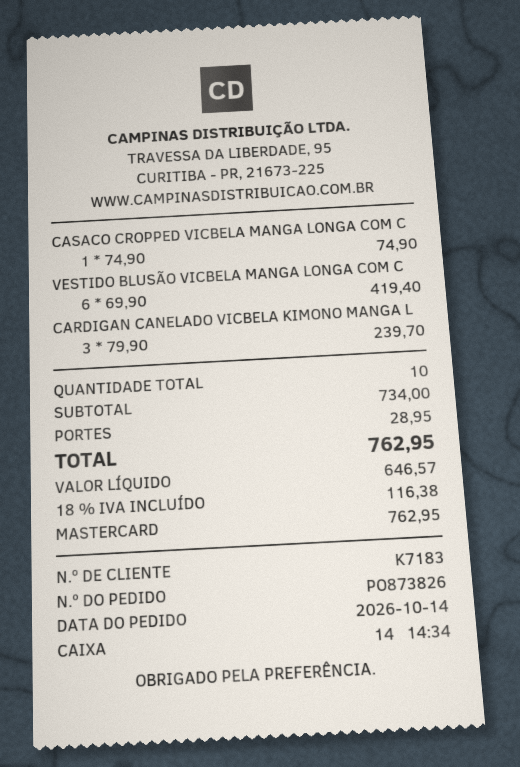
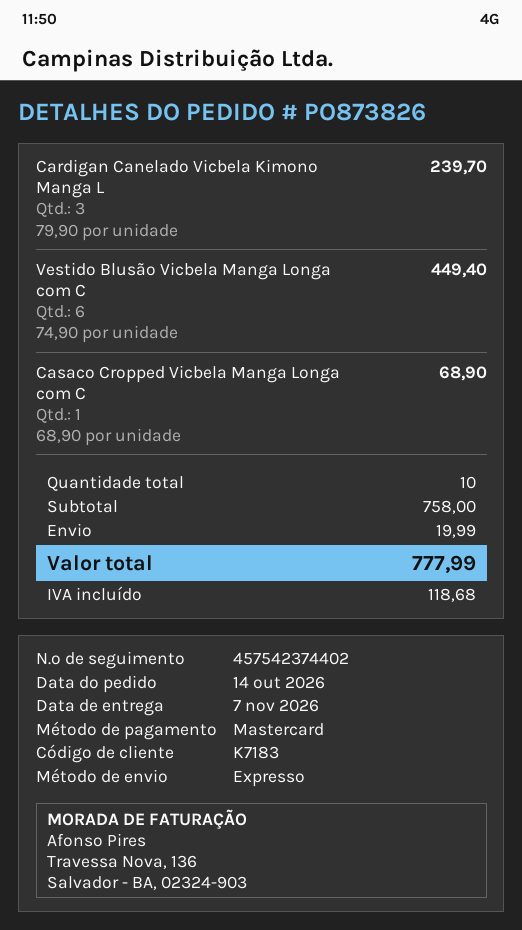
CASACO CROPPED VICBELA MANGA LONGA COM C: 1 x 74.90 = 74.90 -> 1 x 68.90 = 68.90
VESTIDO BLUSÃO VICBELA MANGA LONGA COM C: 6 x 69.90 = 419.40 -> 6 x 74.90 = 449.40
subtotal: 734.00 -> 758.00
shipping: 28.95 -> 19.99
tax: 116.38 -> 118.68
total: 762.95 -> 777.99

